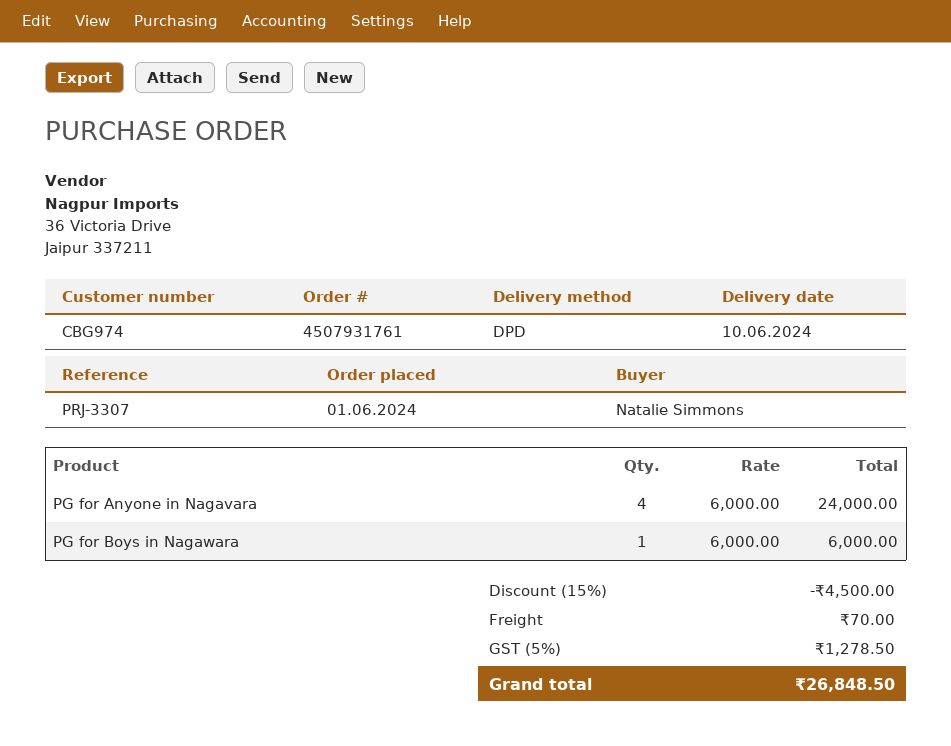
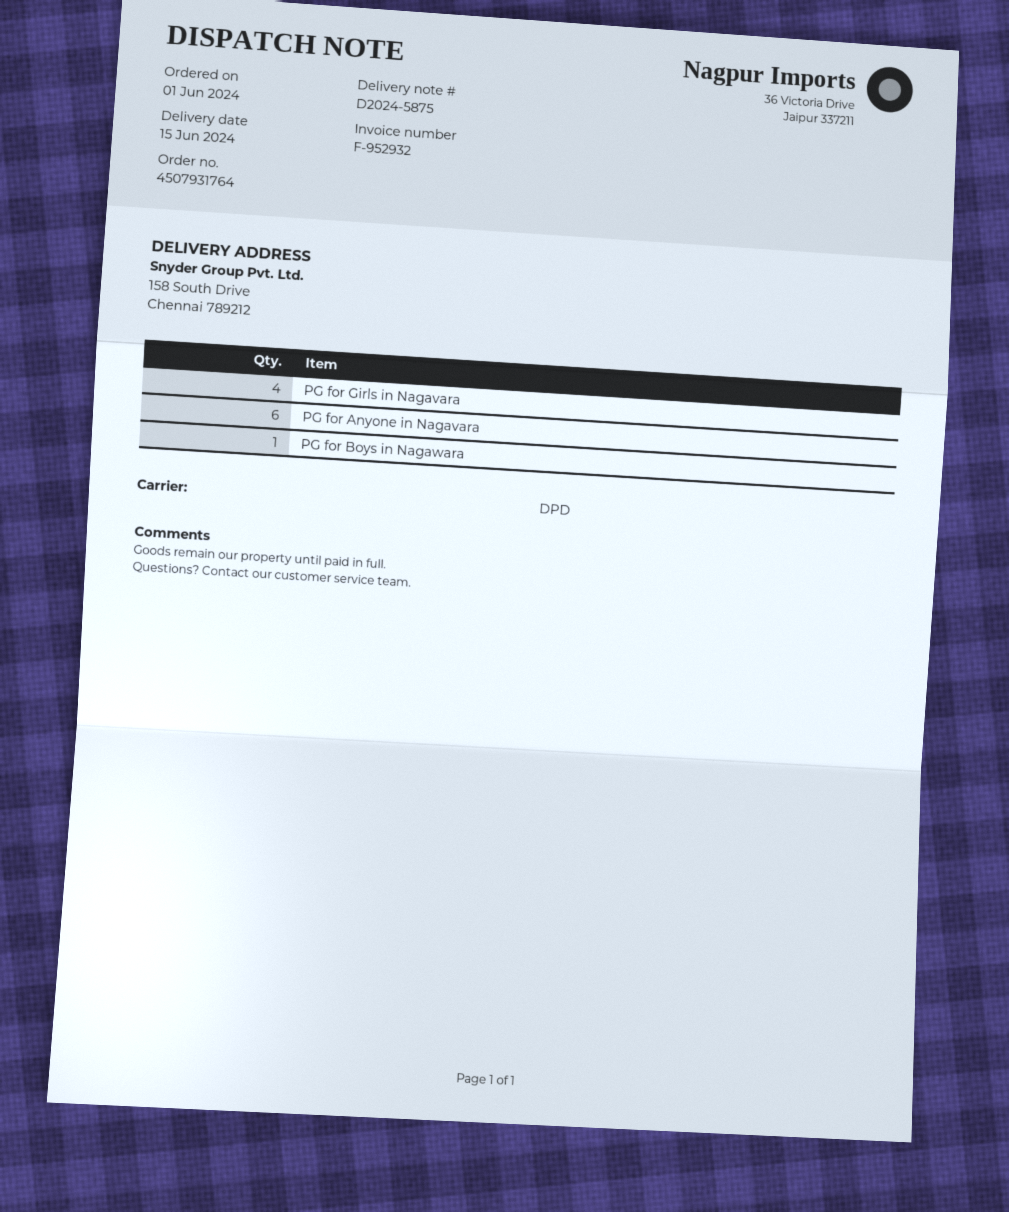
order number: 4507931761 -> 4507931764
delivery date: 2024-06-10 -> 2024-06-15
PG for Anyone in Nagavara: 4 -> 6
PG for Girls in Nagavara: none -> 4

